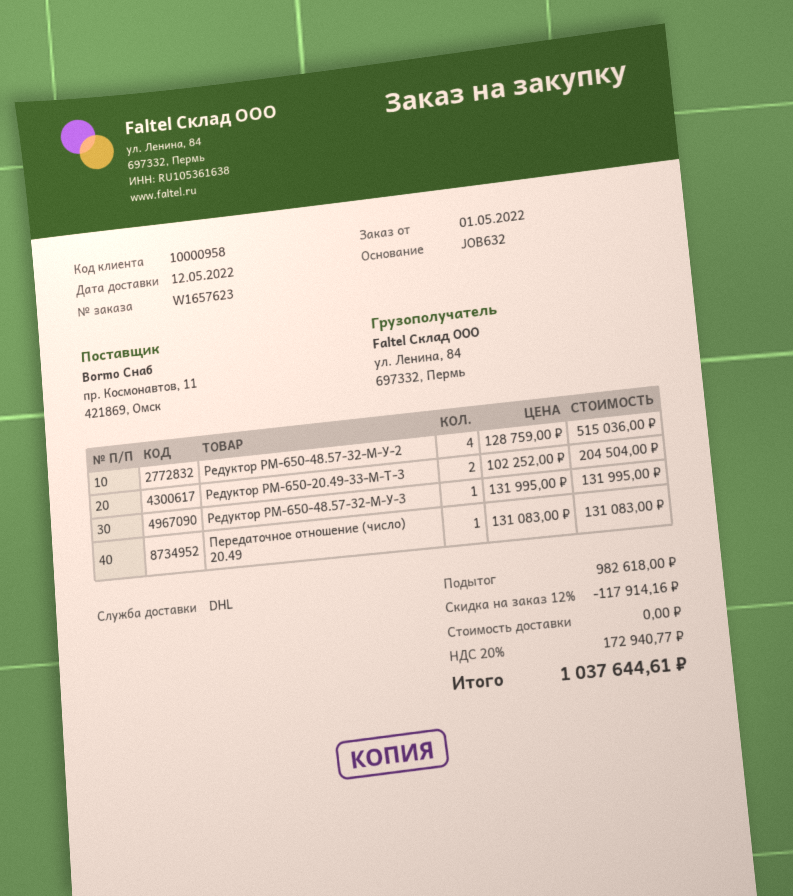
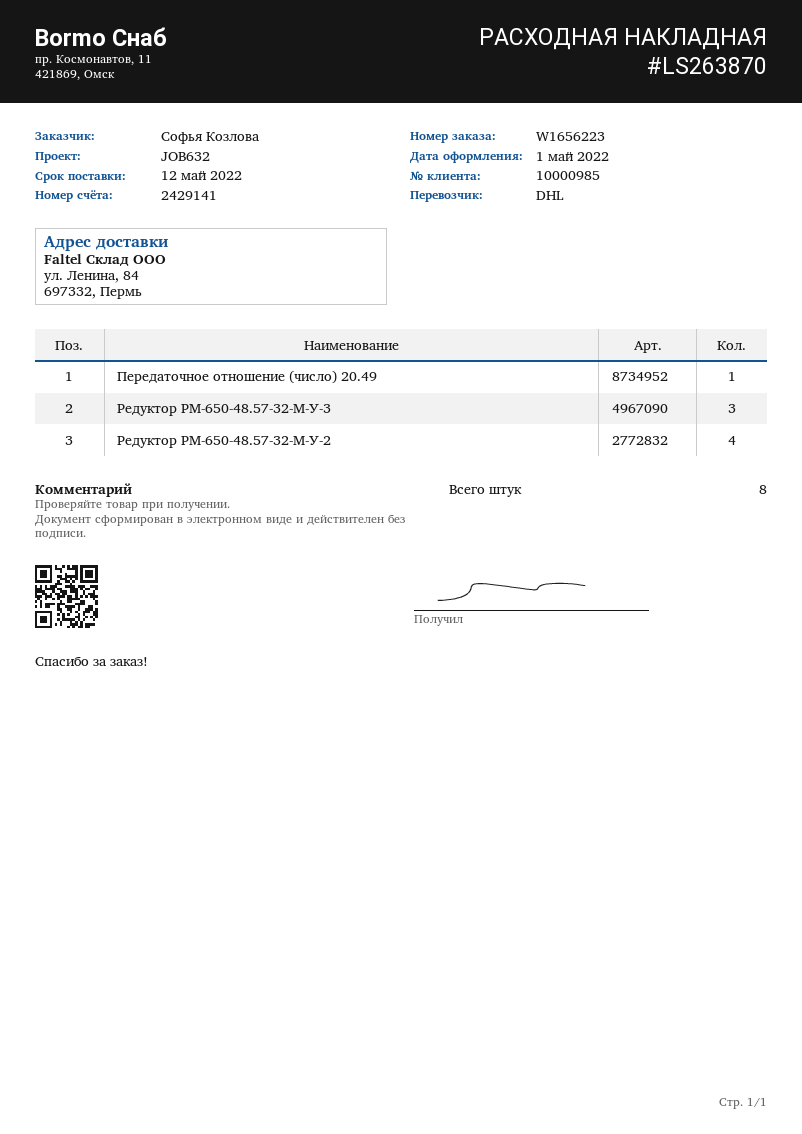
order number: W1657623 -> W1656223
customer number: 10000958 -> 10000985
Редуктор РМ-650-20.49-33-М-Т-3: 2 -> none
Редуктор РМ-650-48.57-32-М-У-3: 1 -> 3

